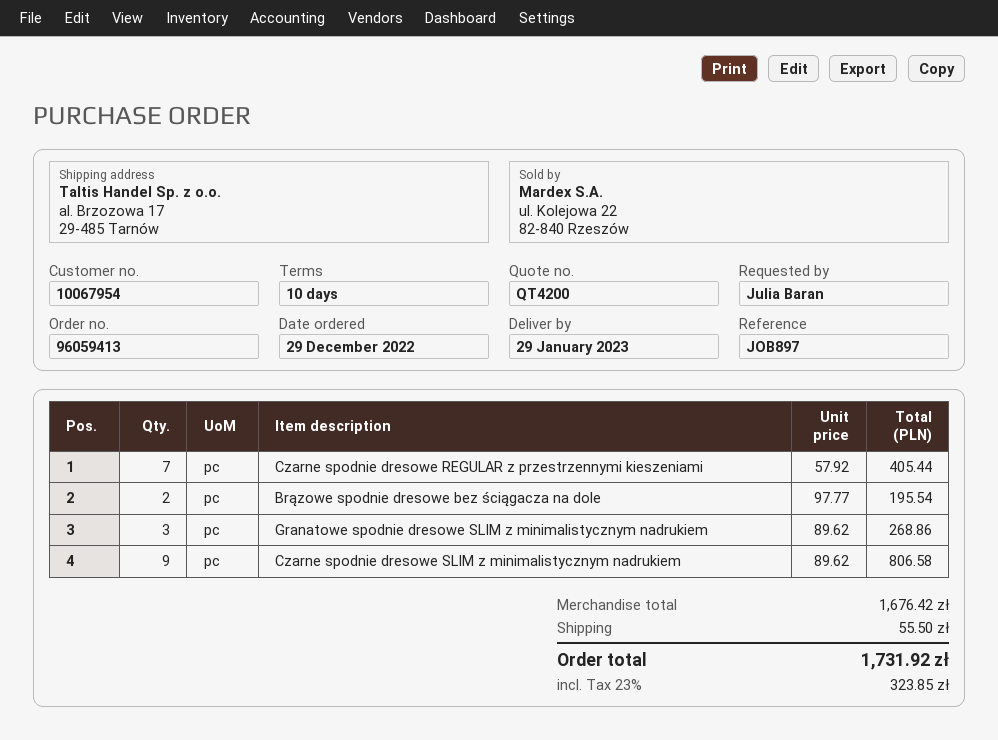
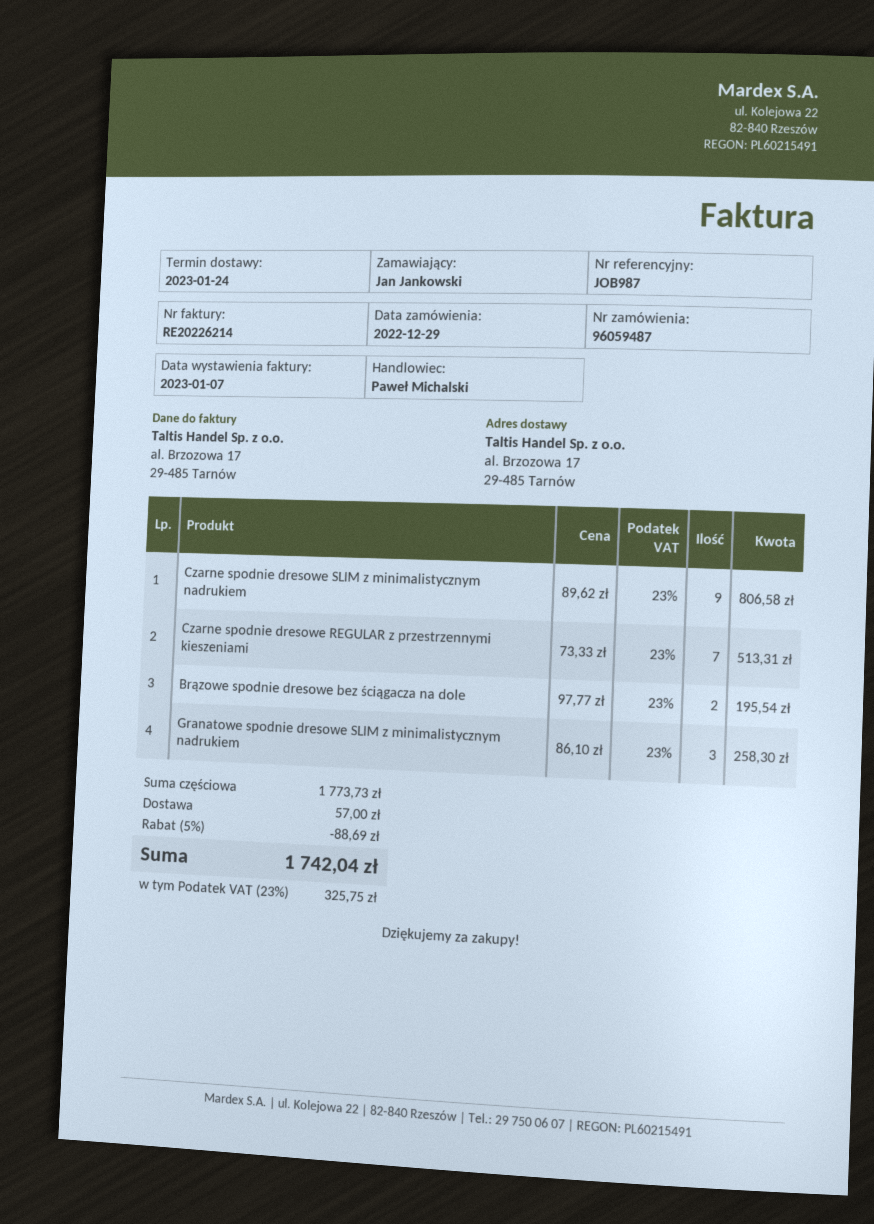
order number: 96059413 -> 96059487
delivery date: 2023-01-29 -> 2023-01-24
reference: JOB897 -> JOB987
ordered by: Julia Baran -> Jan Jankowski
Czarne spodnie dresowe REGULAR z przestrzennymi kieszeniami: 7 x 57.92 = 405.44 -> 7 x 73.33 = 513.31
Granatowe spodnie dresowe SLIM z minimalistycznym nadrukiem: 3 x 89.62 = 268.86 -> 3 x 86.10 = 258.30
subtotal: 1676.42 -> 1773.73
discount: none -> 5% = 88.69
shipping: 55.50 -> 57.00
tax: 23% = 323.85 -> 23% = 325.75
total: 1731.92 -> 1742.04

